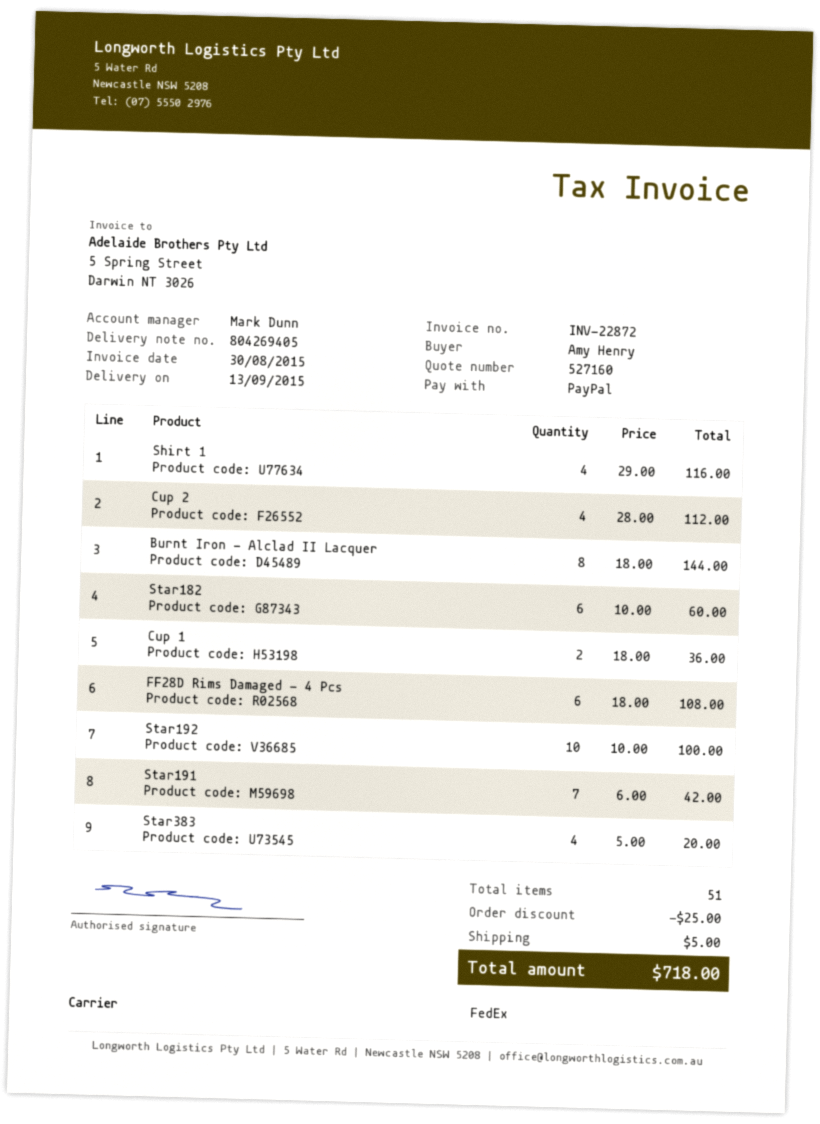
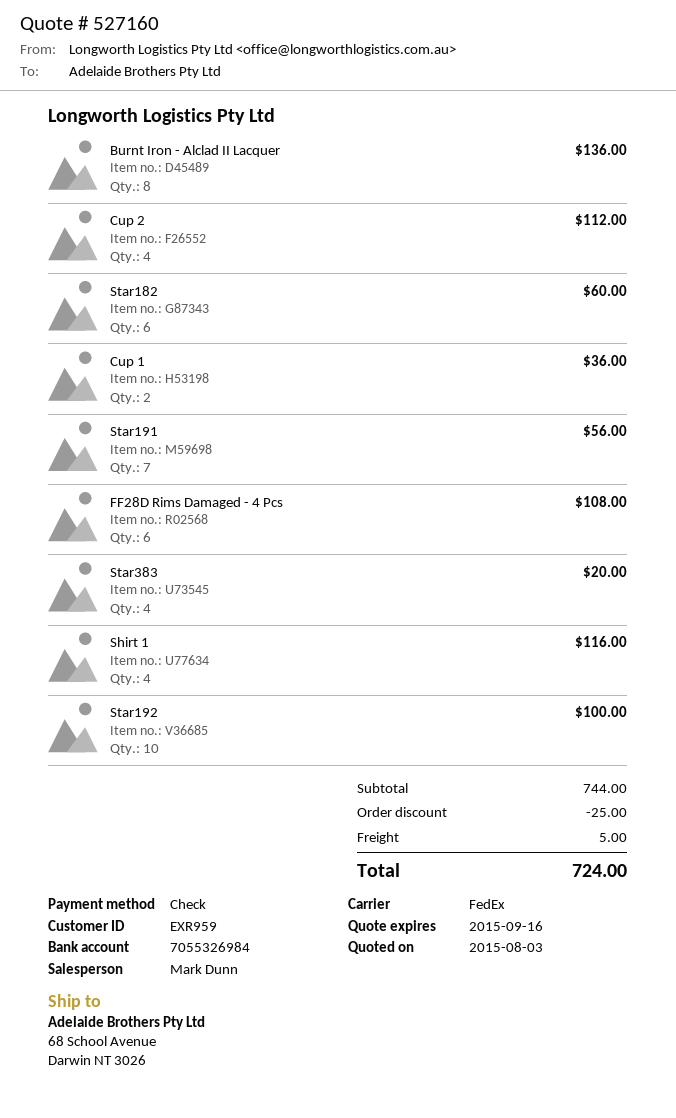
payment method: PayPal -> cheque
Burnt Iron - Alclad II Lacquer: 8 for 144.00 -> 8 for 136.00
Star191: 7 for 42.00 -> 7 for 56.00
total: 718.00 -> 724.00

